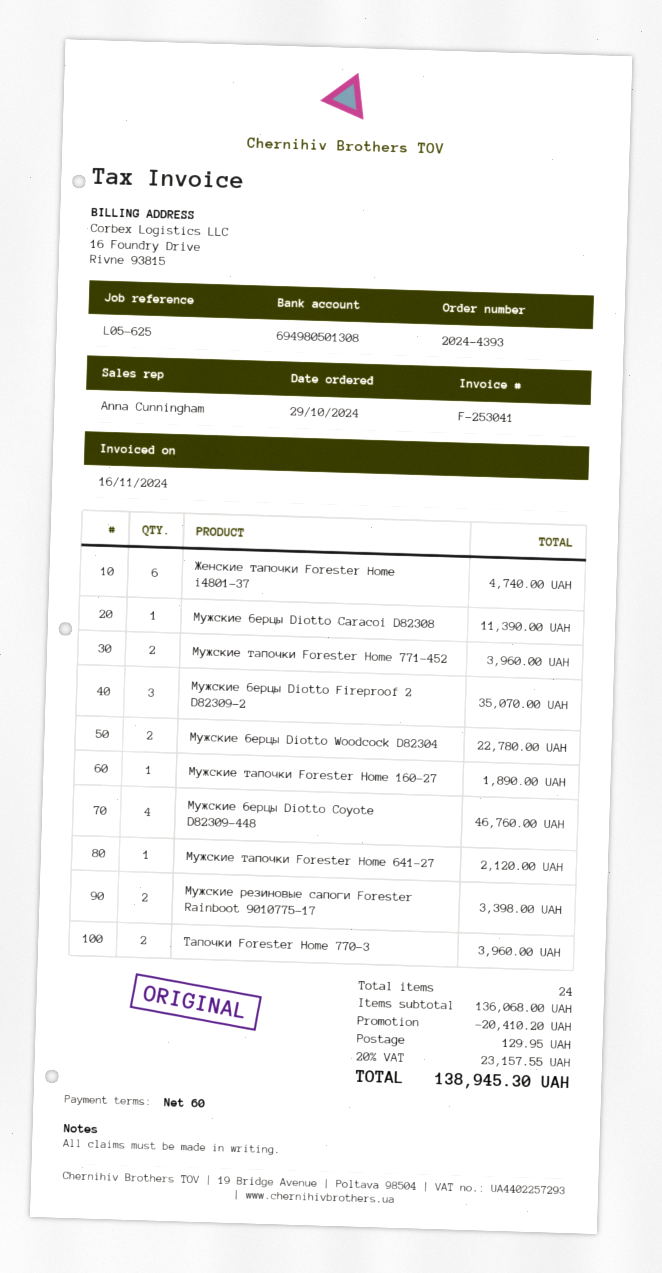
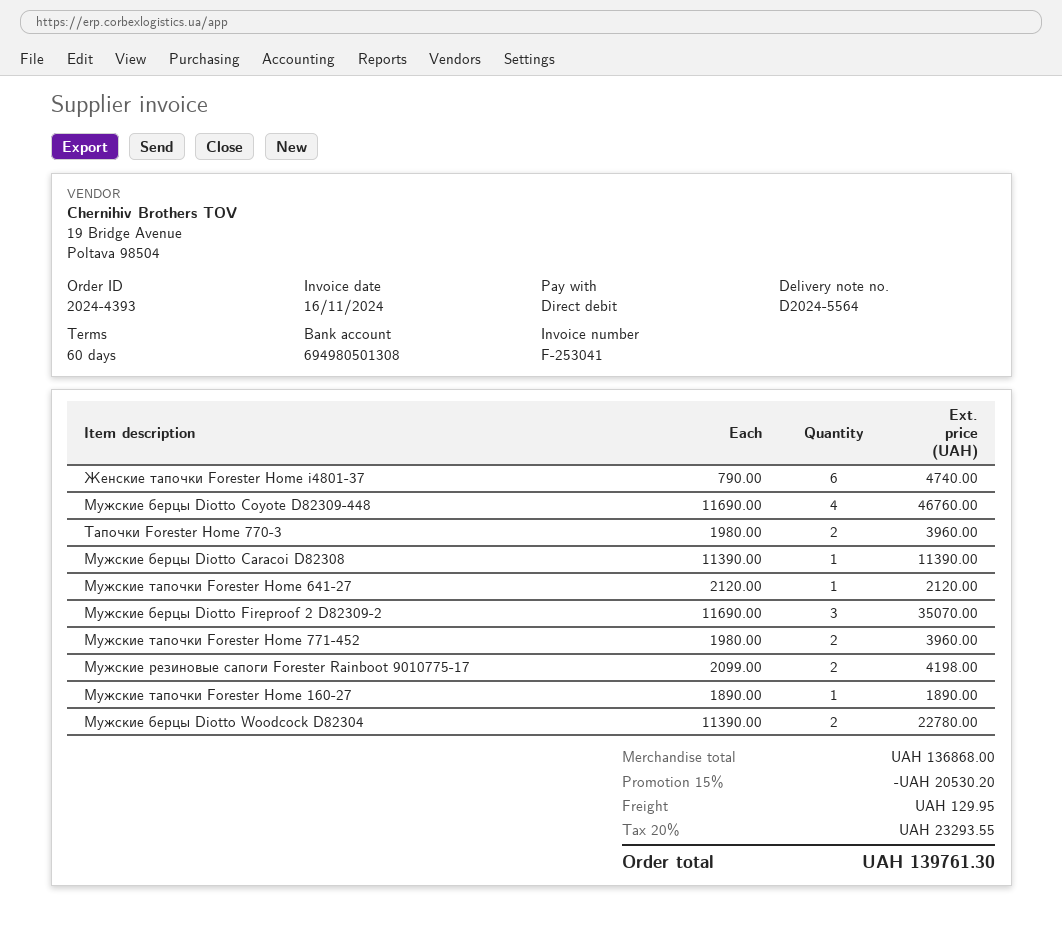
Мужские резиновые сапоги Forester Rainboot 9010775-17: 2 for 3398.00 -> 2 for 4198.00
subtotal: 136068.00 -> 136868.00
discount: 20410.20 -> 20530.20
tax: 20% = 23157.55 -> 20% = 23293.55
total: 138945.30 -> 139761.30

